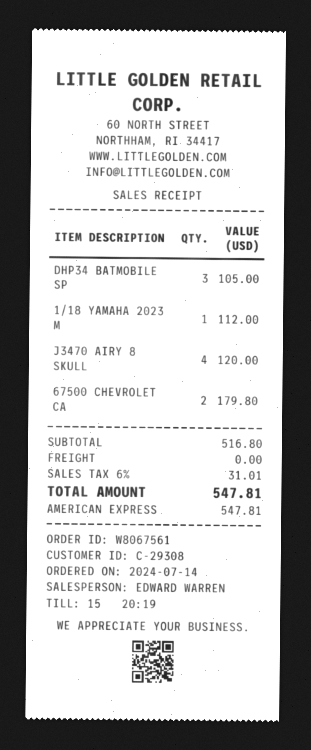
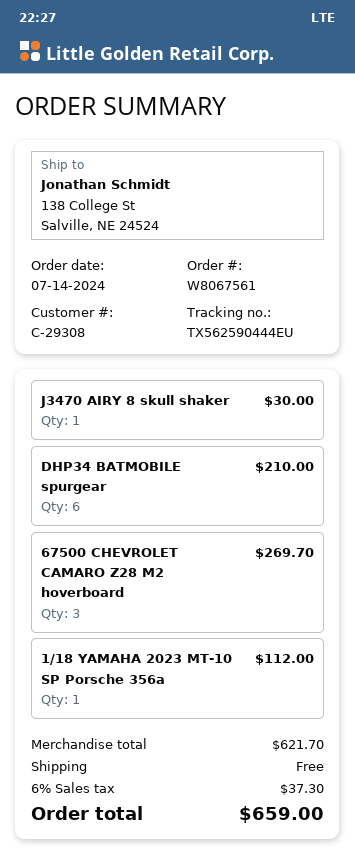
DHP34 BATMOBILE SP: 3 for 105.00 -> 6 for 210.00
J3470 AIRY 8 SKULL: 4 for 120.00 -> 1 for 30.00
67500 CHEVROLET CA: 2 for 179.80 -> 3 for 269.70
subtotal: 516.80 -> 621.70
tax: 6% = 31.01 -> 6% = 37.30
total: 547.81 -> 659.00

